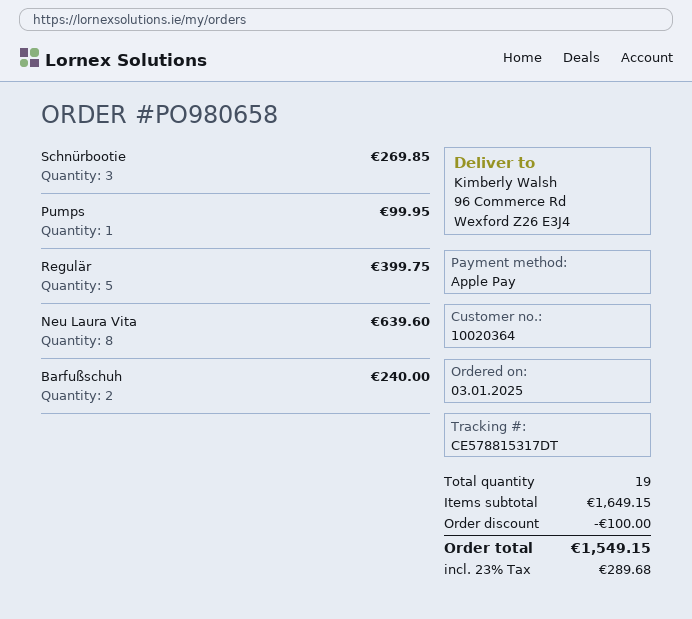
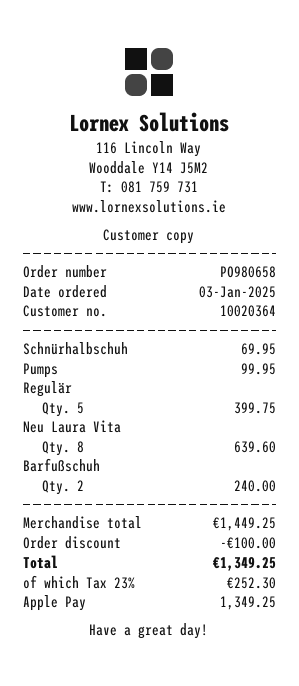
Schnürbootie: 3 for 269.85 -> none
Schnürhalbschuh: none -> 1 for 69.95
subtotal: 1649.15 -> 1449.25
tax: 23% = 289.68 -> 23% = 252.30
total: 1549.15 -> 1349.25

